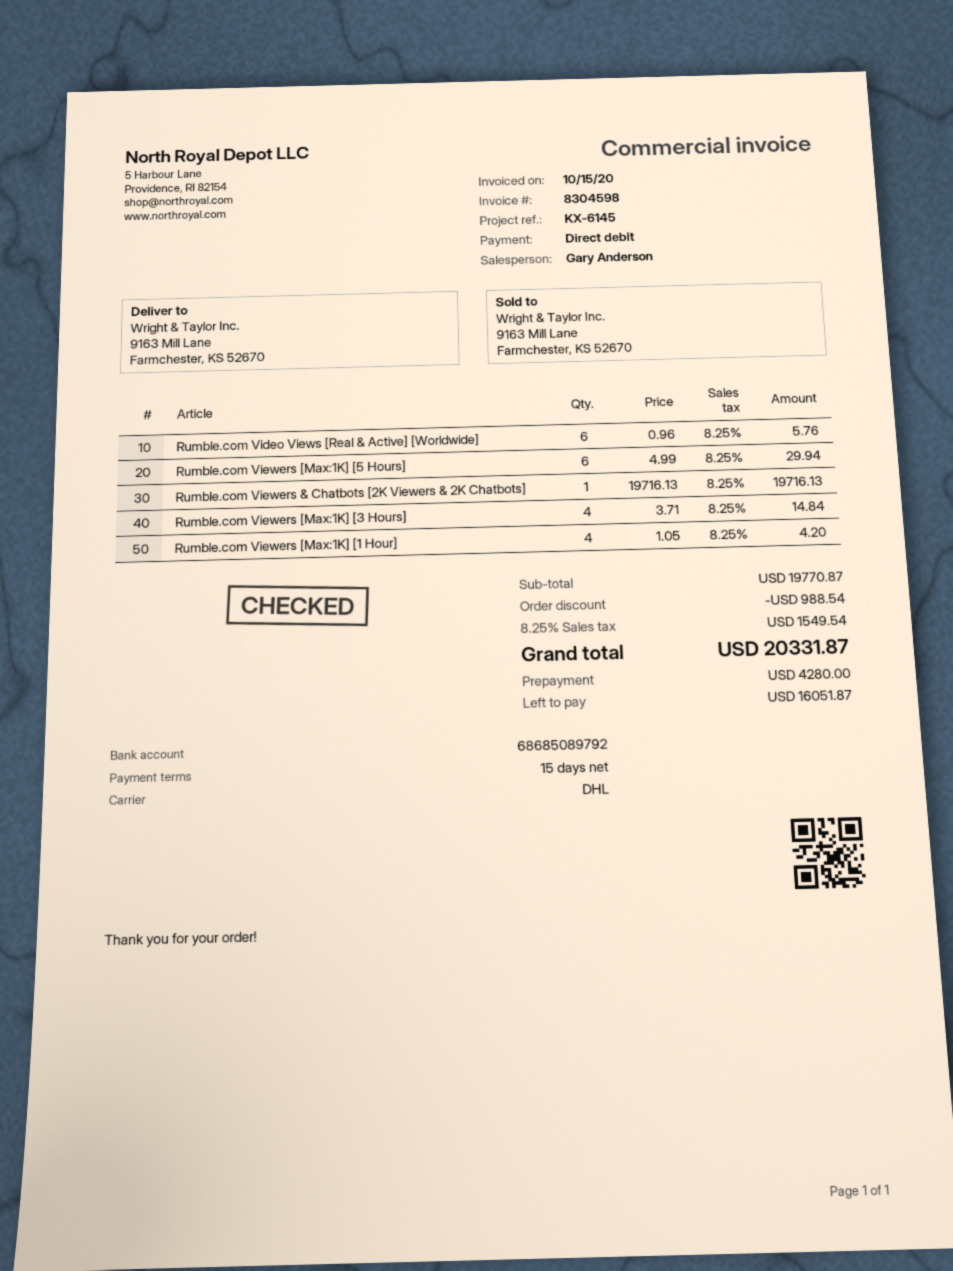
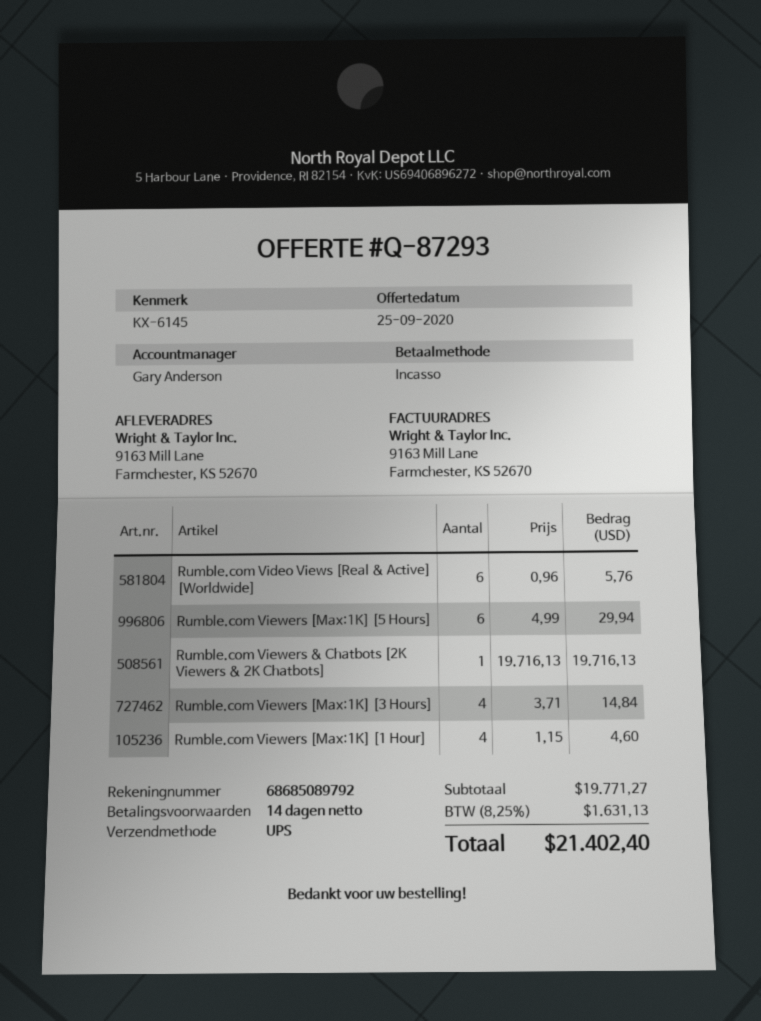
payment terms: 15 days -> 14 days
shipping method: DHL -> UPS
Rumble.com Viewers [Max:1K] [1 Hour]: 4 x 1.05 = 4.20 -> 4 x 1.15 = 4.60
subtotal: 19770.87 -> 19771.27
discount: 988.54 -> none
tax: 8.25% = 1549.54 -> 8.25% = 1631.13
total: 20331.87 -> 21402.40

